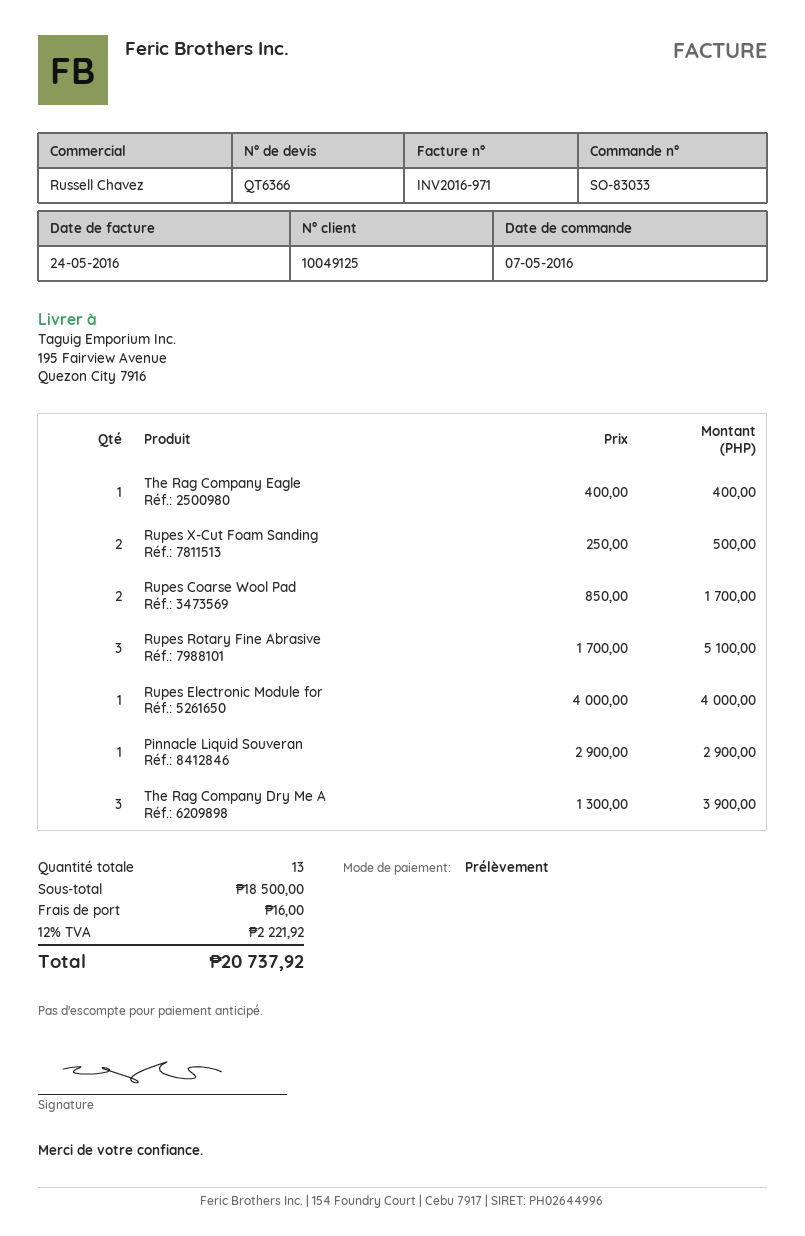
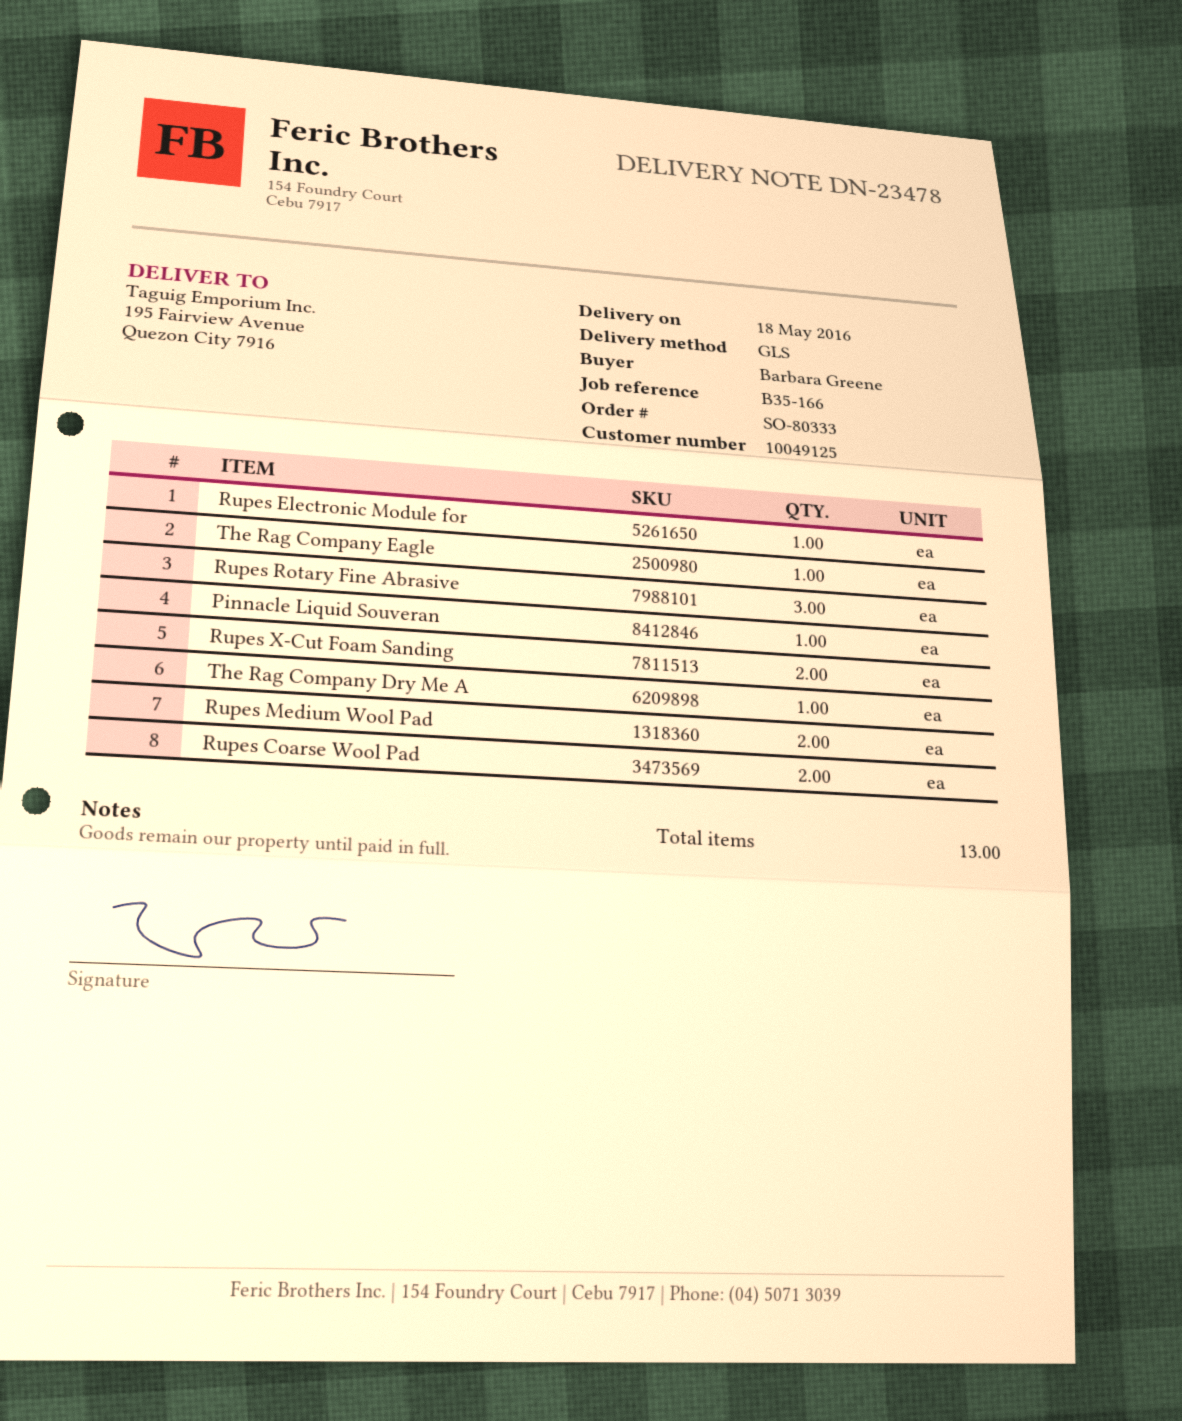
order number: SO-83033 -> SO-80333
The Rag Company Dry Me A: 3 -> 1
Rupes Medium Wool Pad: none -> 2

